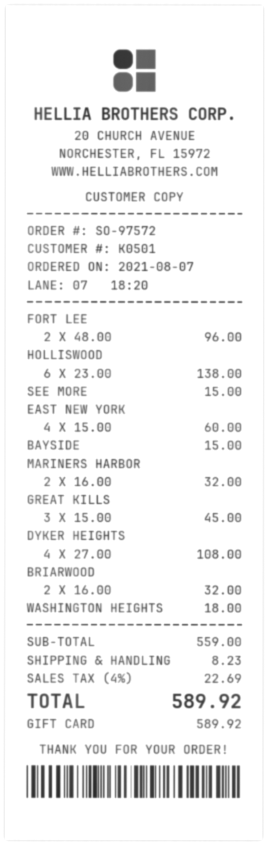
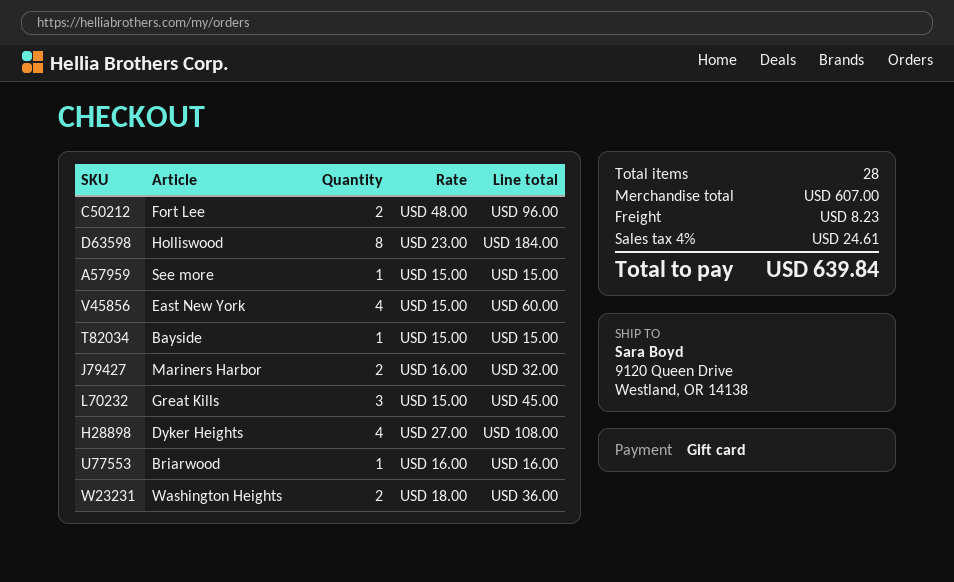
HOLLISWOOD: 6 x 23.00 = 138.00 -> 8 x 23.00 = 184.00
BRIARWOOD: 2 x 16.00 = 32.00 -> 1 x 16.00 = 16.00
WASHINGTON HEIGHTS: 1 x 18.00 = 18.00 -> 2 x 18.00 = 36.00
subtotal: 559.00 -> 607.00
tax: 4% = 22.69 -> 4% = 24.61
total: 589.92 -> 639.84

